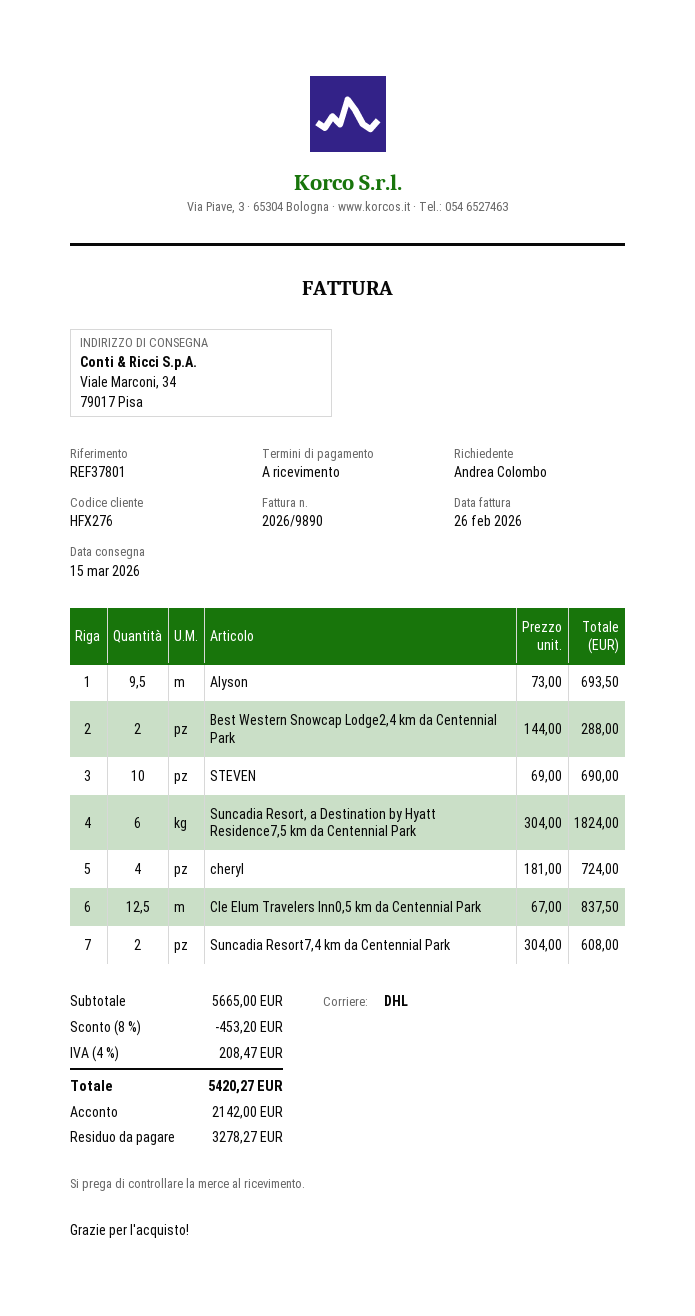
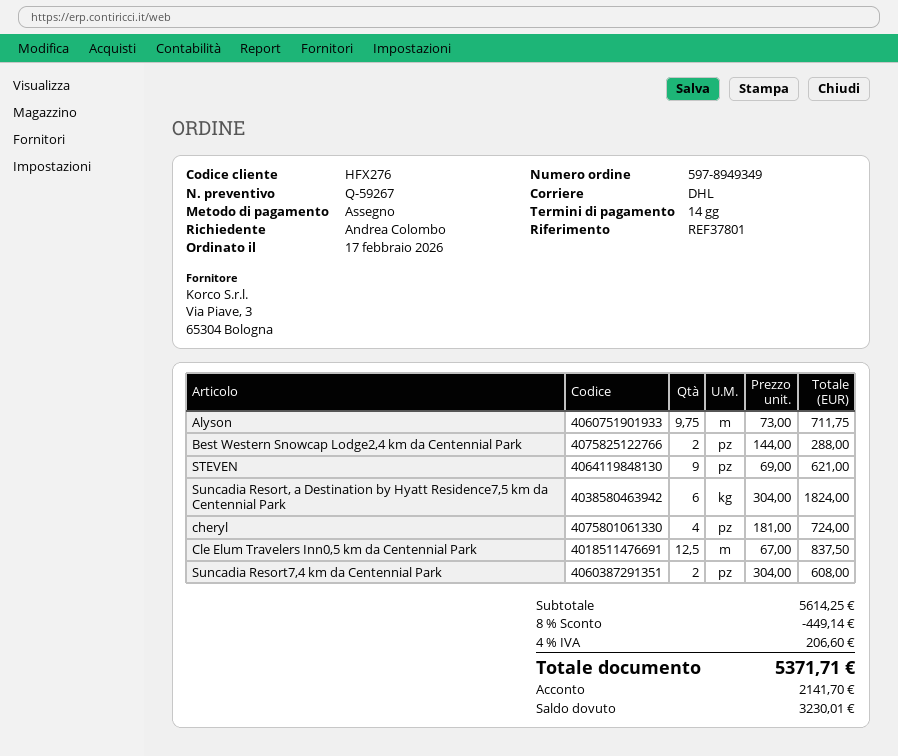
payment terms: on receipt -> 14 days
Alyson: 9.5 x 73.00 = 693.50 -> 9.75 x 73.00 = 711.75
STEVEN: 10 x 69.00 = 690.00 -> 9 x 69.00 = 621.00
subtotal: 5665.00 -> 5614.25
discount: 8% = 453.20 -> 8% = 449.14
tax: 4% = 208.47 -> 4% = 206.60
total: 5420.27 -> 5371.71
deposit: 2142.00 -> 2141.70
balance: 3278.27 -> 3230.01

